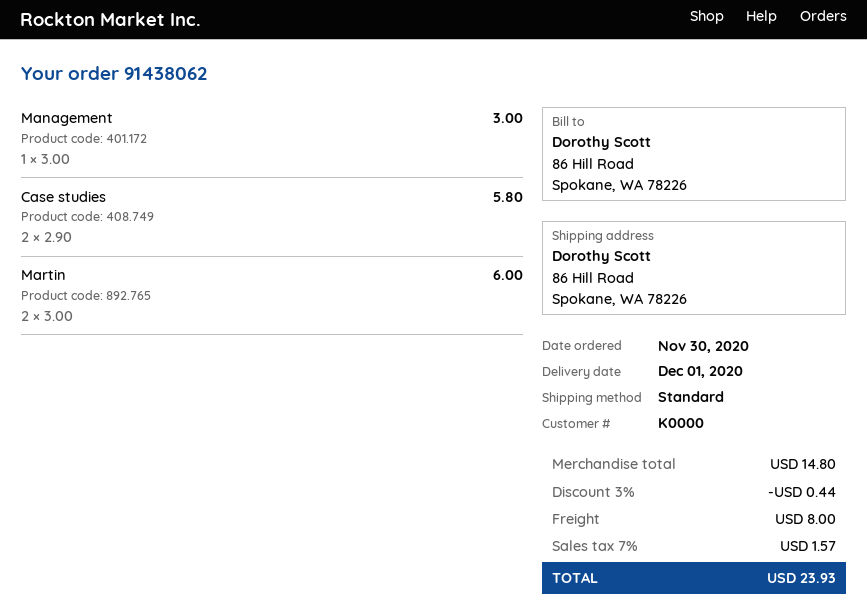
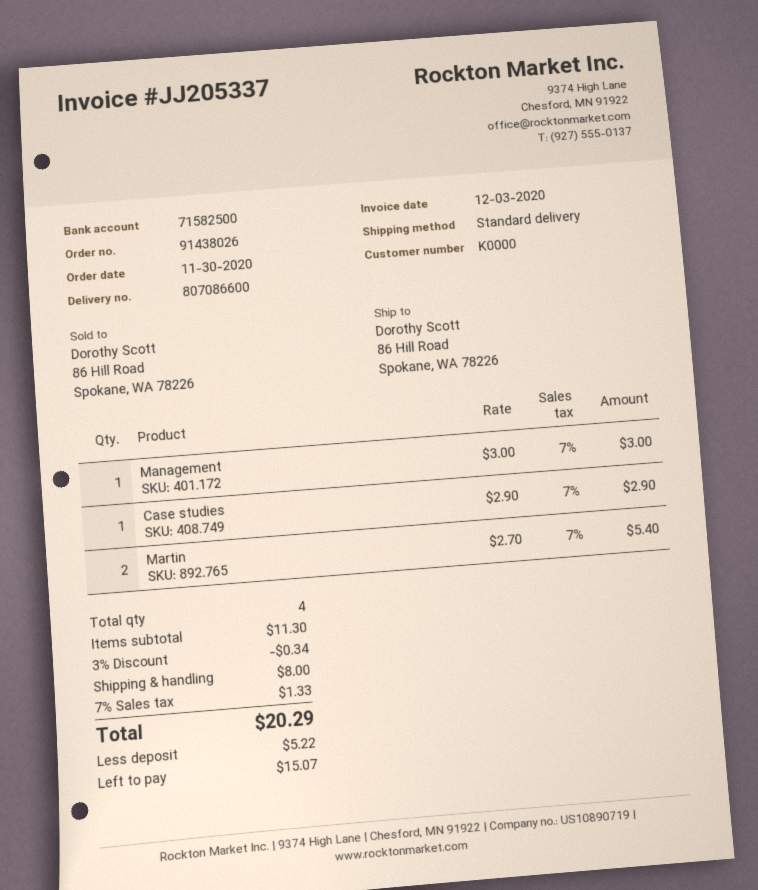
order number: 91438062 -> 91438026
Case studies: 2 x 2.90 = 5.80 -> 1 x 2.90 = 2.90
Martin: 2 x 3.00 = 6.00 -> 2 x 2.70 = 5.40
subtotal: 14.80 -> 11.30
discount: 3% = 0.44 -> 3% = 0.34
tax: 7% = 1.57 -> 7% = 1.33
total: 23.93 -> 20.29

